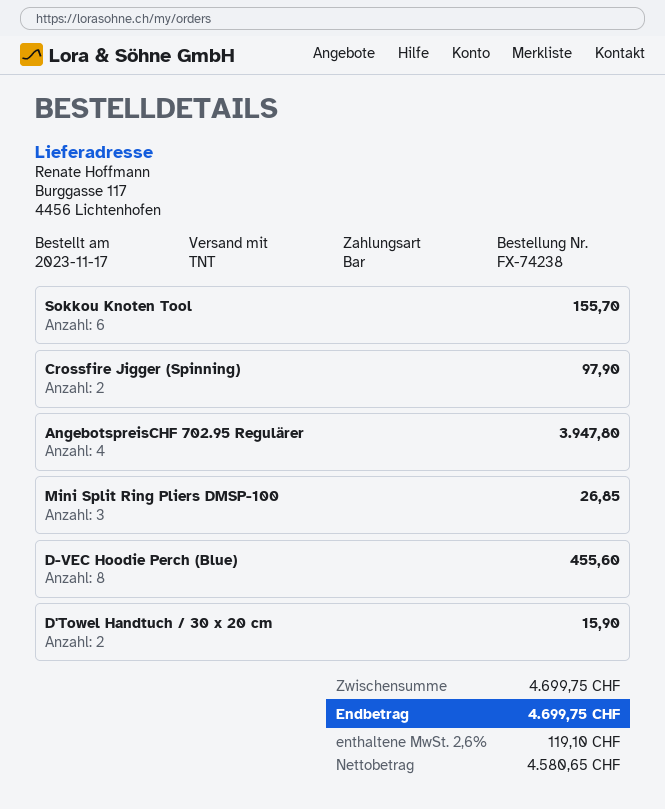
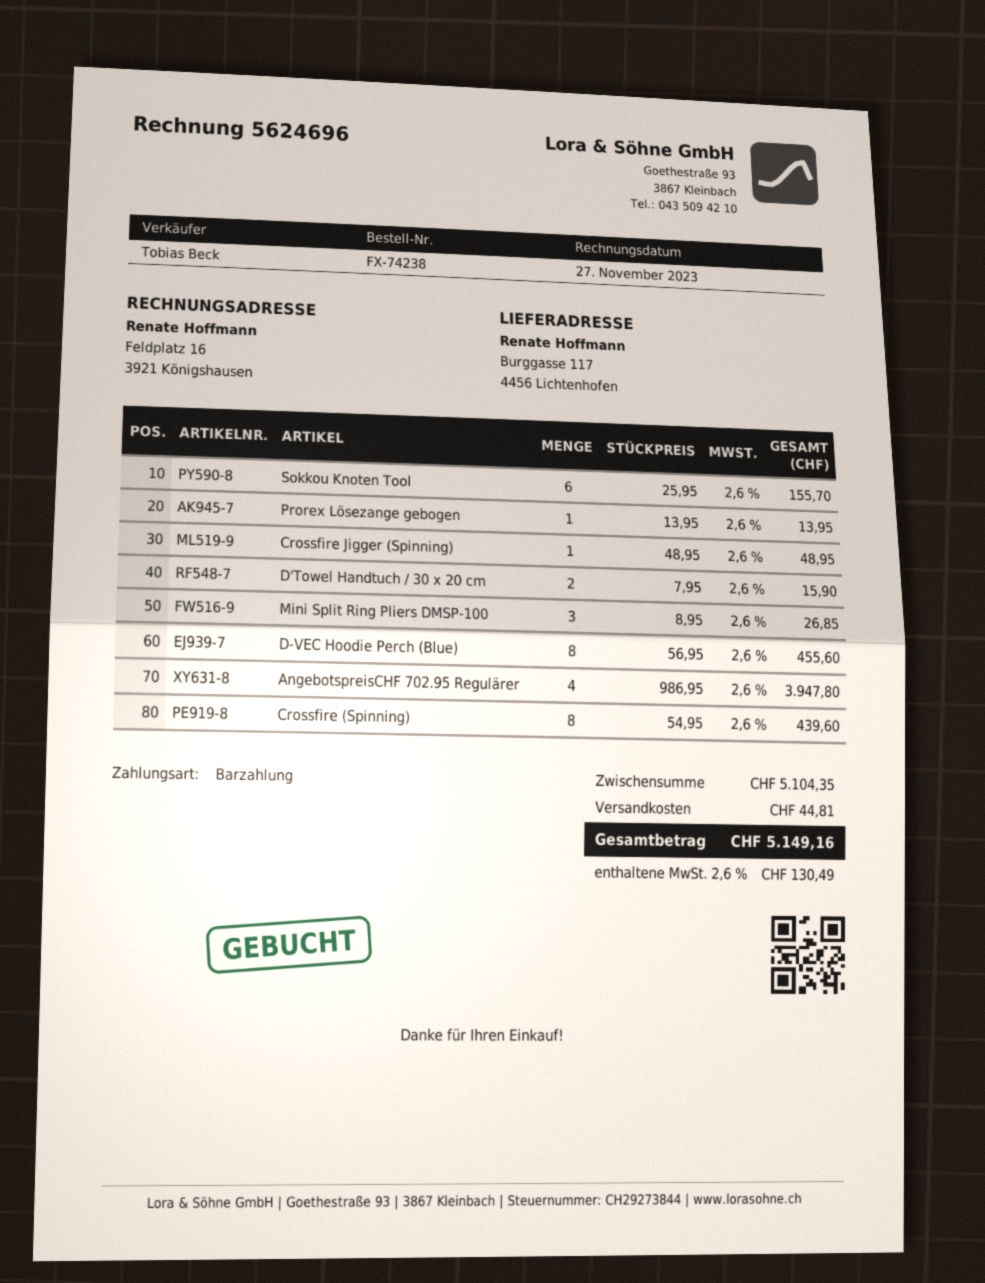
Crossfire Jigger (Spinning): 2 for 97.90 -> 1 for 48.95
Prorex Lösezange gebogen: none -> 1 for 13.95
Crossfire (Spinning): none -> 8 for 439.60
subtotal: 4699.75 -> 5104.35
shipping: none -> 44.81
tax: 2.6% = 119.10 -> 2.6% = 130.49
total: 4699.75 -> 5149.16

